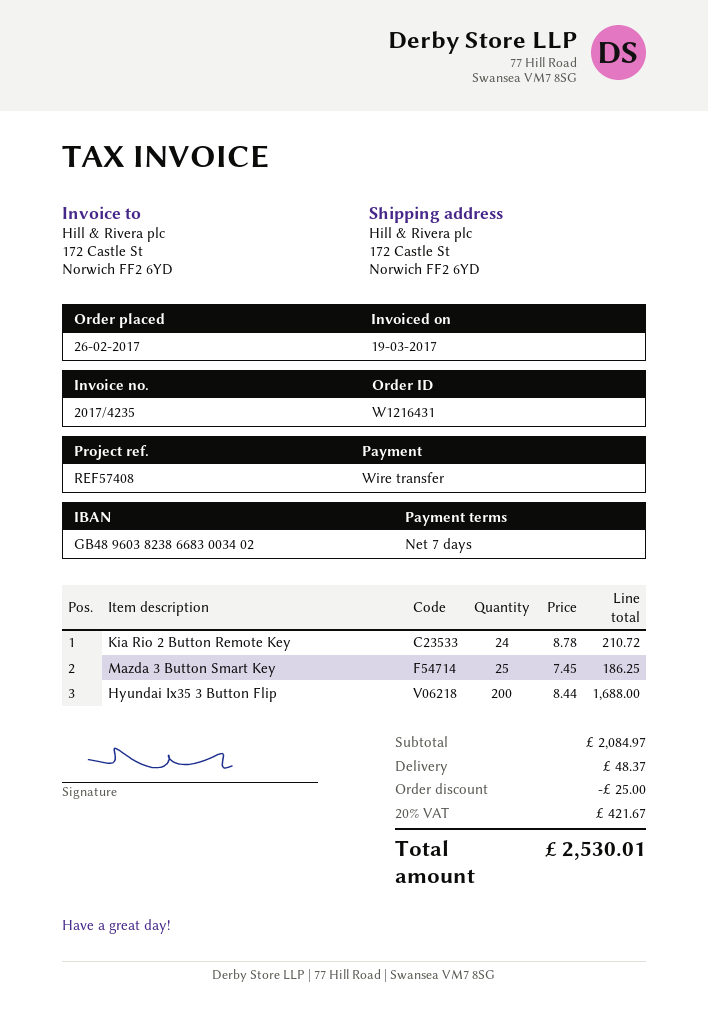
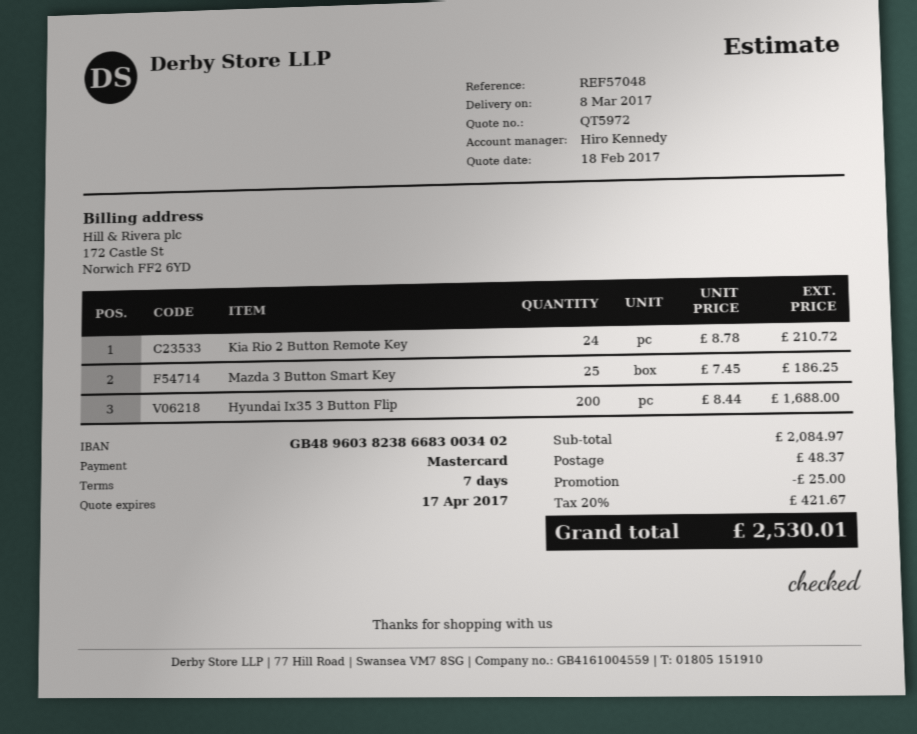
reference: REF57408 -> REF57048
payment method: bank transfer -> Mastercard

